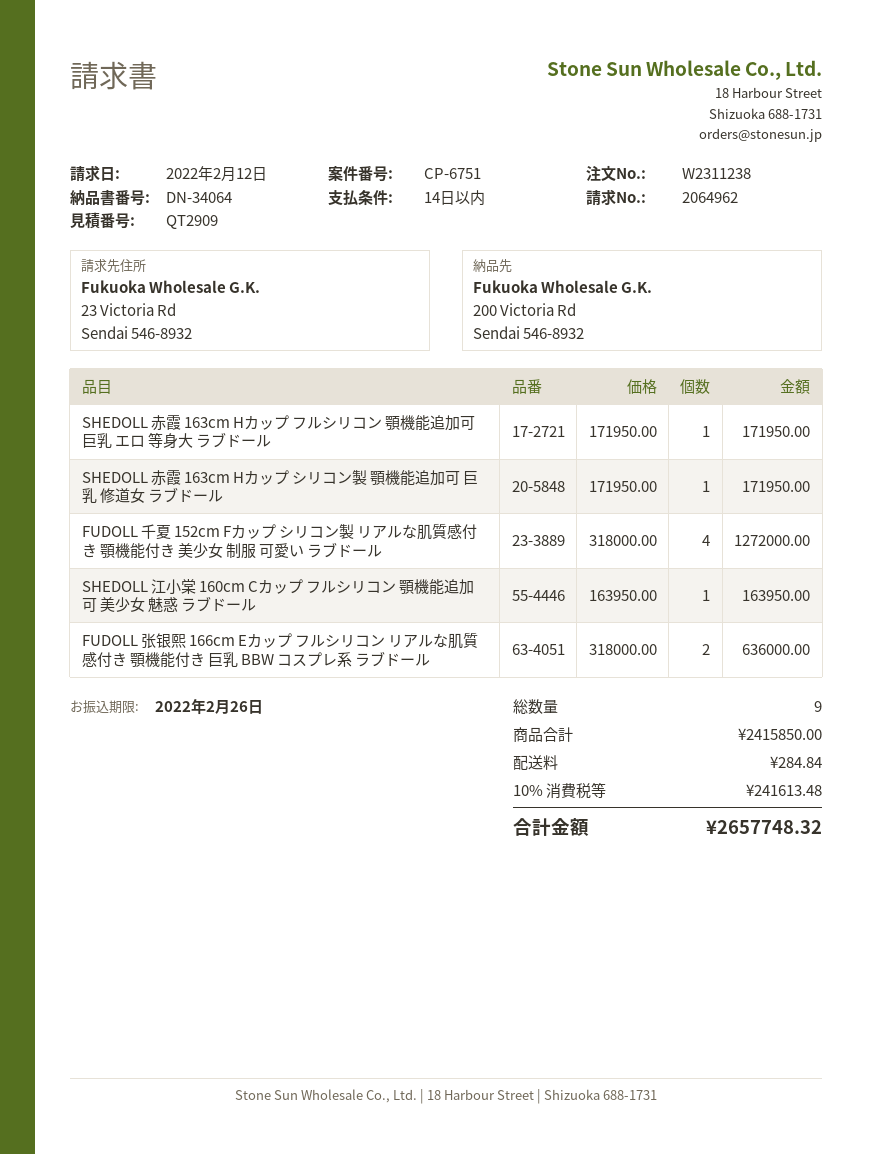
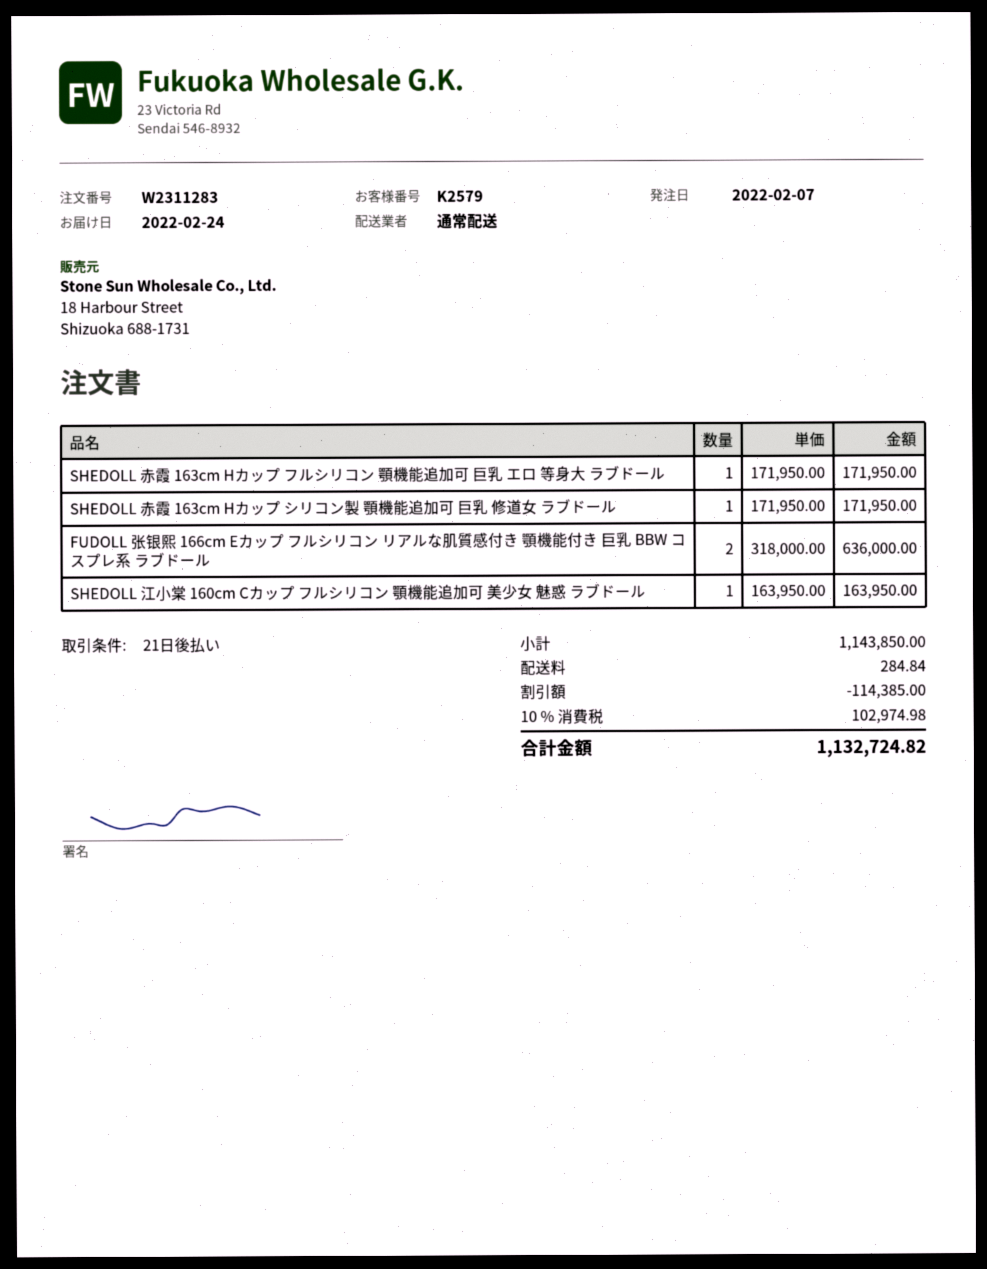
order number: W2311238 -> W2311283
payment terms: 14 days -> 21 days
FUDOLL 千夏 152cm Fカップ シリコン製 リアルな肌質感付き 顎機能付き 美少女 制服 可愛い ラブドール: 4 x 318000.00 = 1272000.00 -> none
subtotal: 2415850.00 -> 1143850.00
discount: none -> 114385.00
tax: 10% = 241613.48 -> 10% = 102974.98
total: 2657748.32 -> 1132724.82

